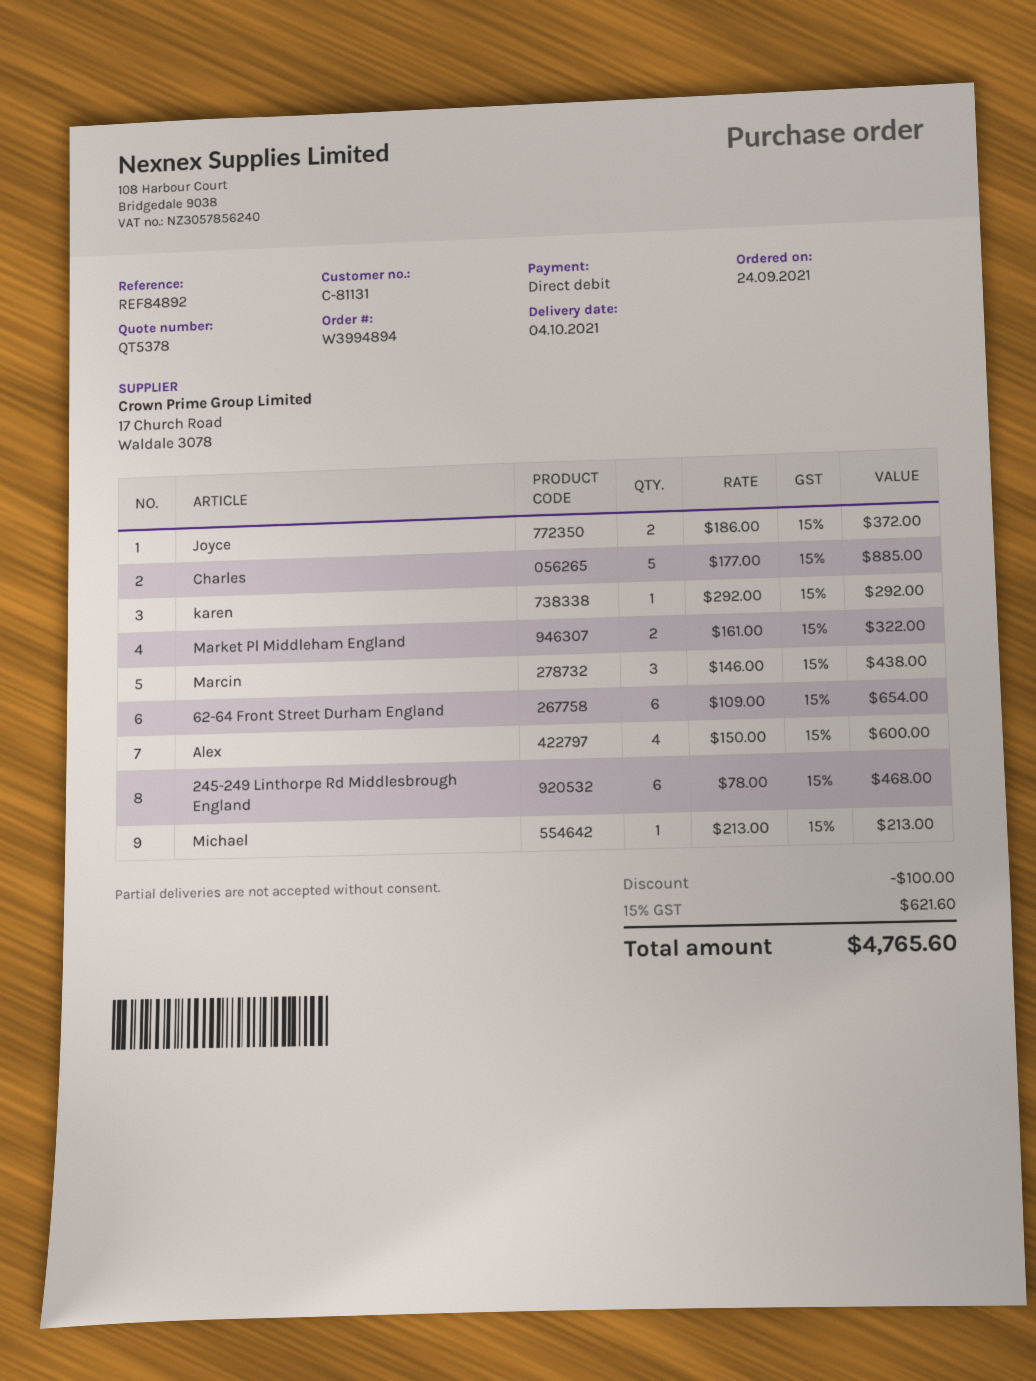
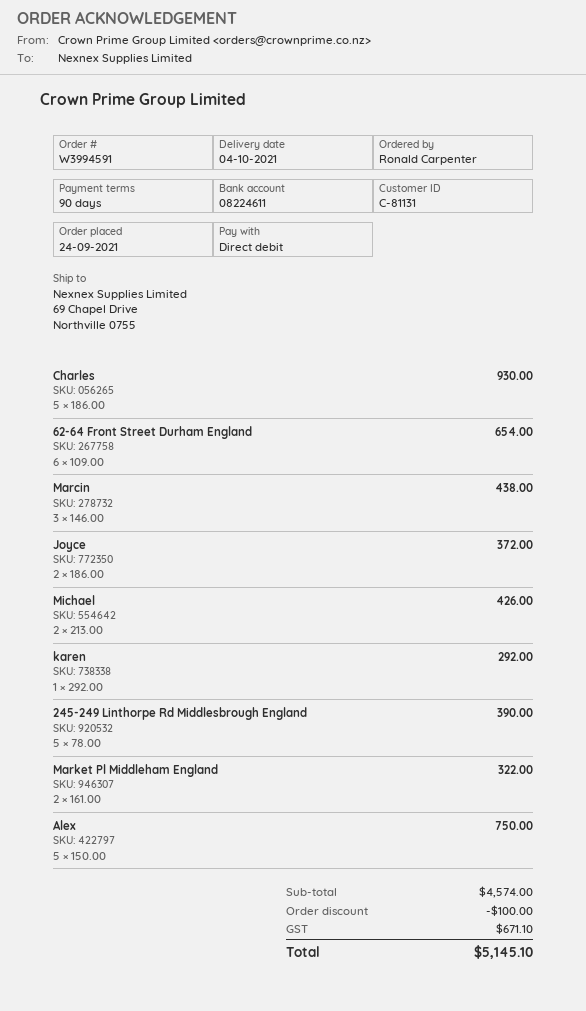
order number: W3994894 -> W3994591
Charles: 5 x 177.00 = 885.00 -> 5 x 186.00 = 930.00
Alex: 4 x 150.00 = 600.00 -> 5 x 150.00 = 750.00
245-249 Linthorpe Rd Middlesbrough England: 6 x 78.00 = 468.00 -> 5 x 78.00 = 390.00
Michael: 1 x 213.00 = 213.00 -> 2 x 213.00 = 426.00
tax: 621.60 -> 671.10
total: 4765.60 -> 5145.10

